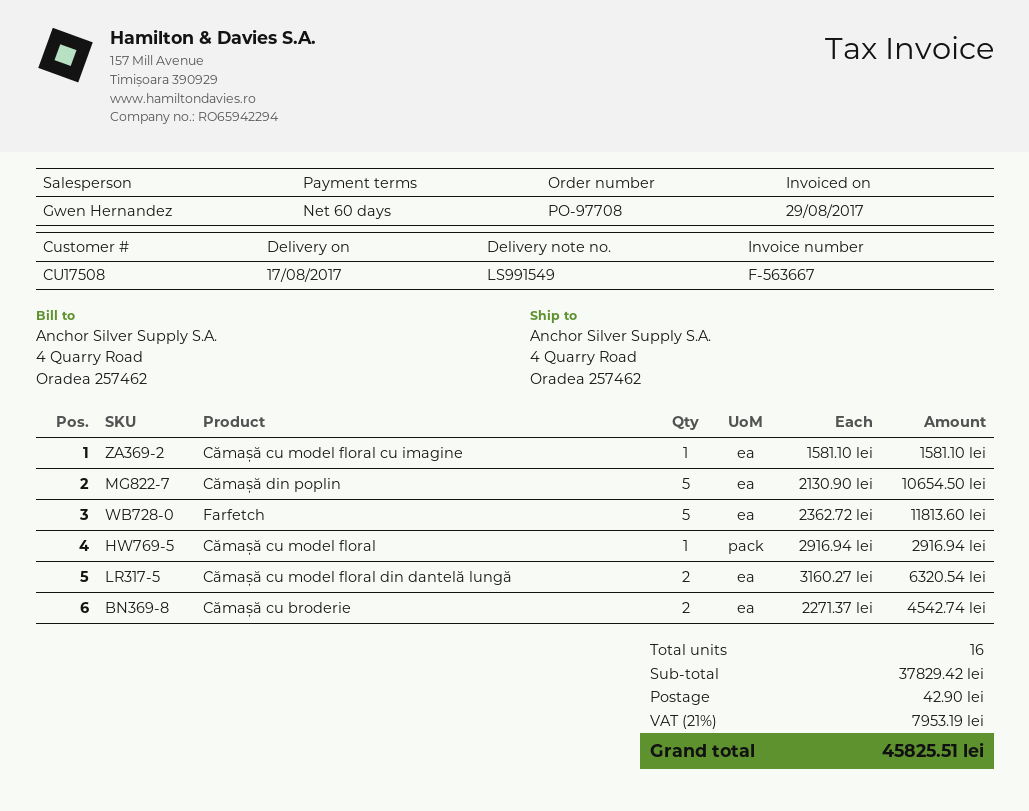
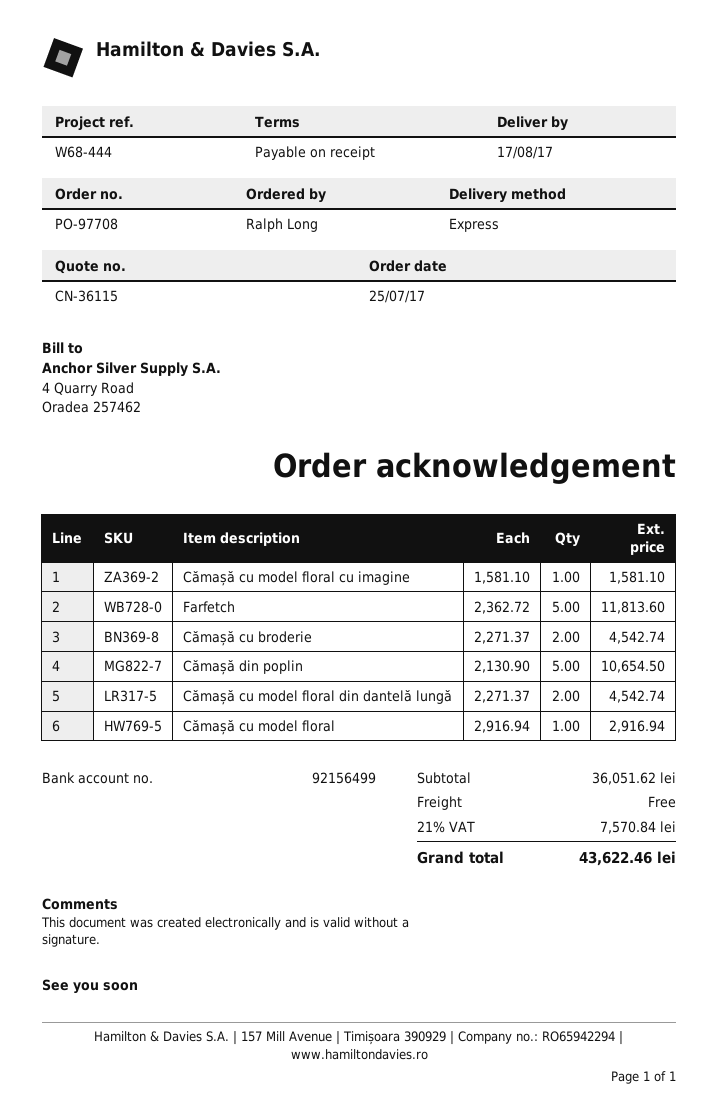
payment terms: 60 days -> on receipt
Cămașă cu model floral din dantelă lungă: 2 x 3160.27 = 6320.54 -> 2 x 2271.37 = 4542.74
subtotal: 37829.42 -> 36051.62
shipping: 42.90 -> 0.00
tax: 21% = 7953.19 -> 21% = 7570.84
total: 45825.51 -> 43622.46

